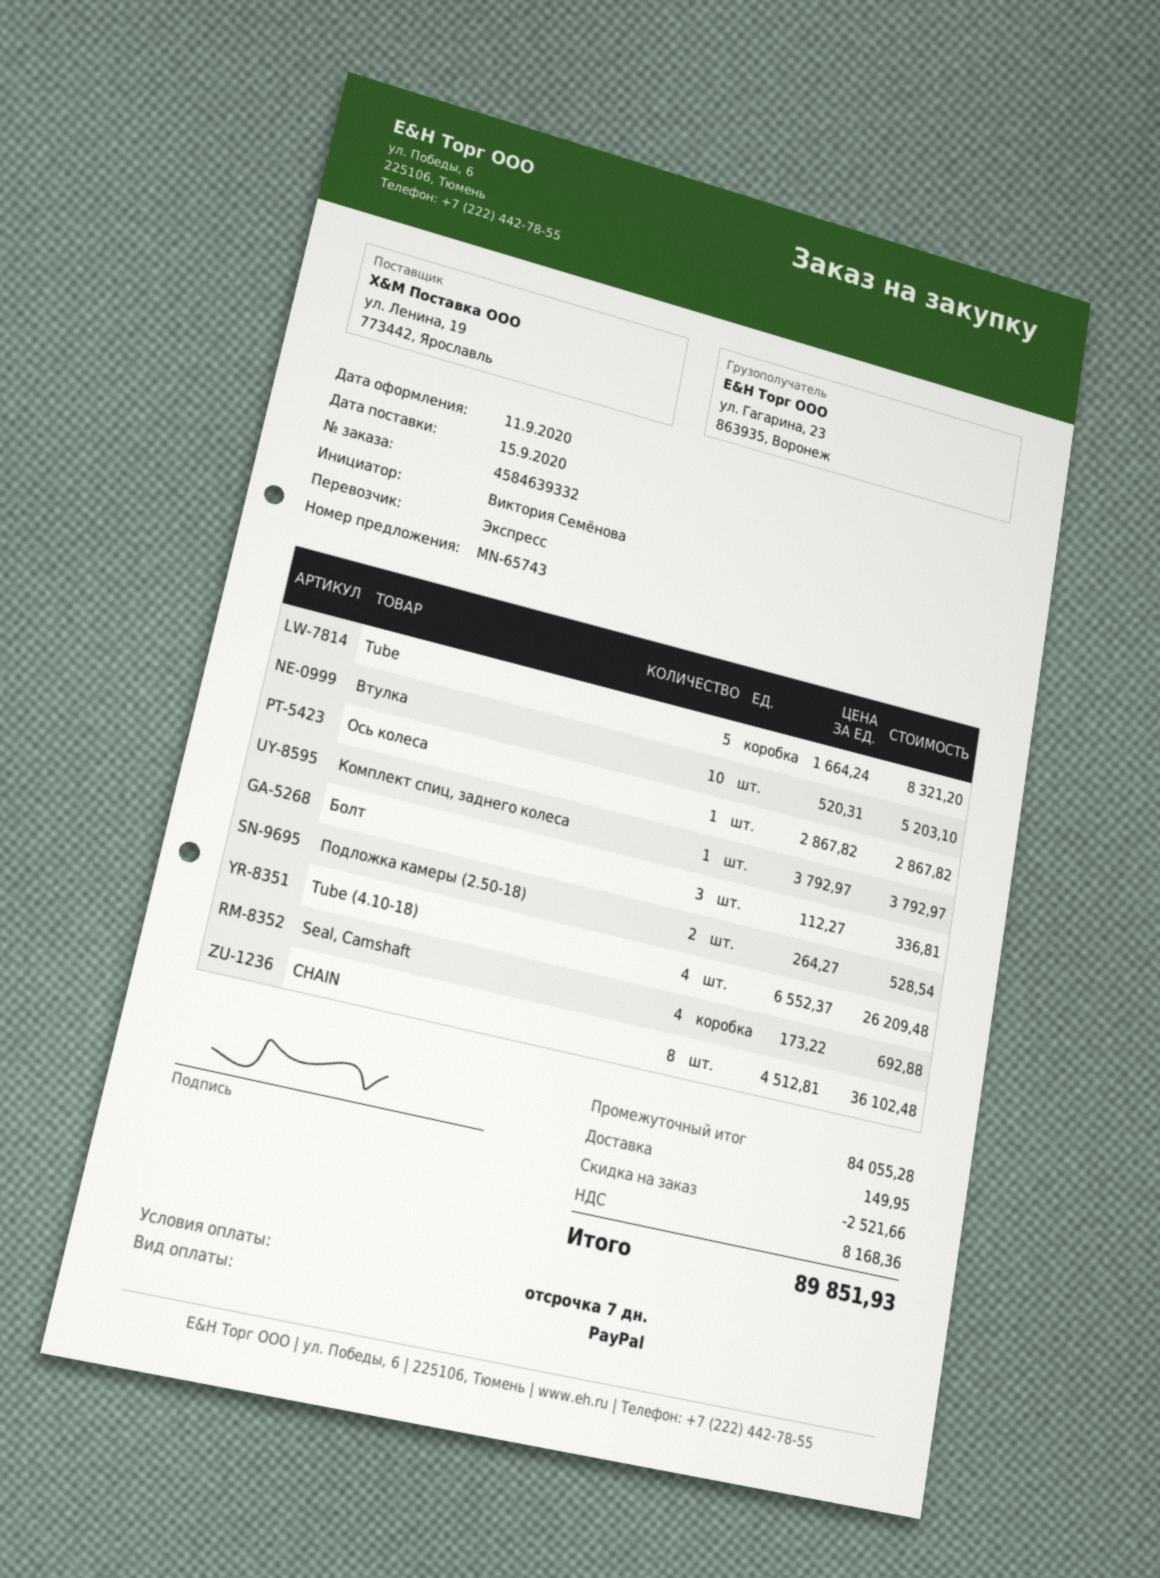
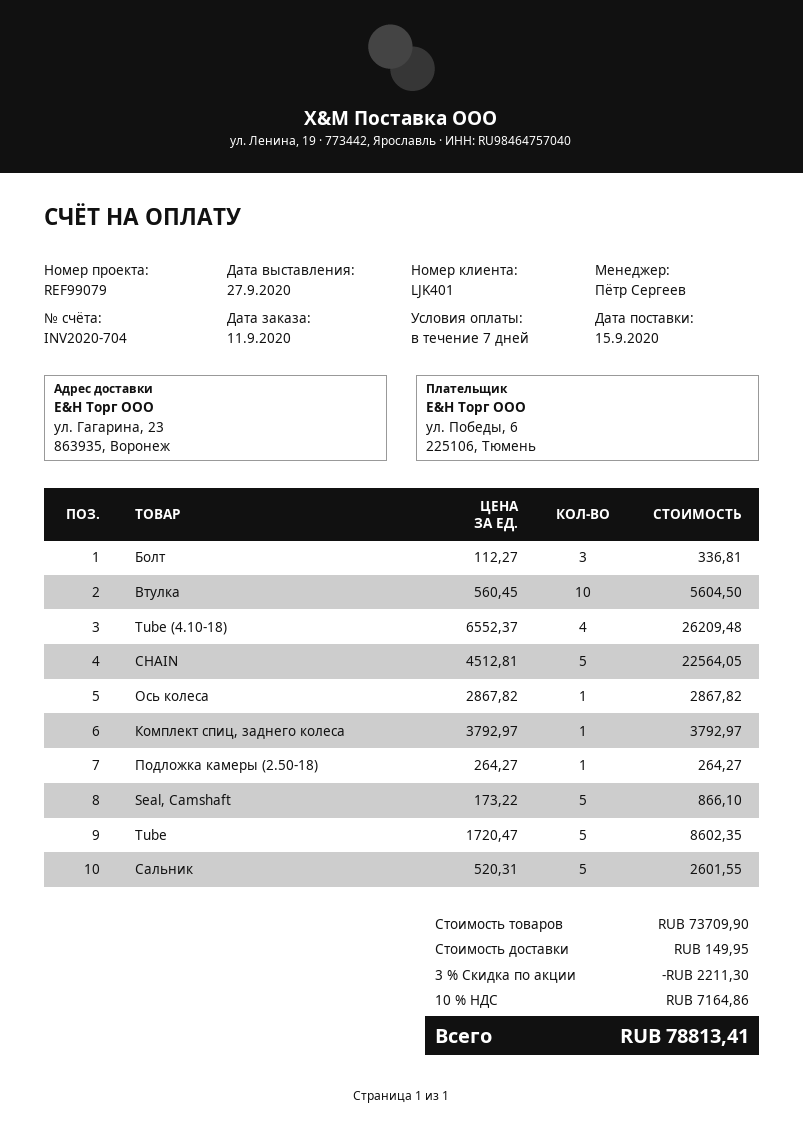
Tube: 5 x 1664.24 = 8321.20 -> 5 x 1720.47 = 8602.35
Втулка: 10 x 520.31 = 5203.10 -> 10 x 560.45 = 5604.50
Подложка камеры (2.50-18): 2 x 264.27 = 528.54 -> 1 x 264.27 = 264.27
Seal, Camshaft: 4 x 173.22 = 692.88 -> 5 x 173.22 = 866.10
CHAIN: 8 x 4512.81 = 36102.48 -> 5 x 4512.81 = 22564.05
Сальник: none -> 5 x 520.31 = 2601.55
subtotal: 84055.28 -> 73709.90
discount: 2521.66 -> 2211.30
tax: 8168.36 -> 7164.86
total: 89851.93 -> 78813.41

